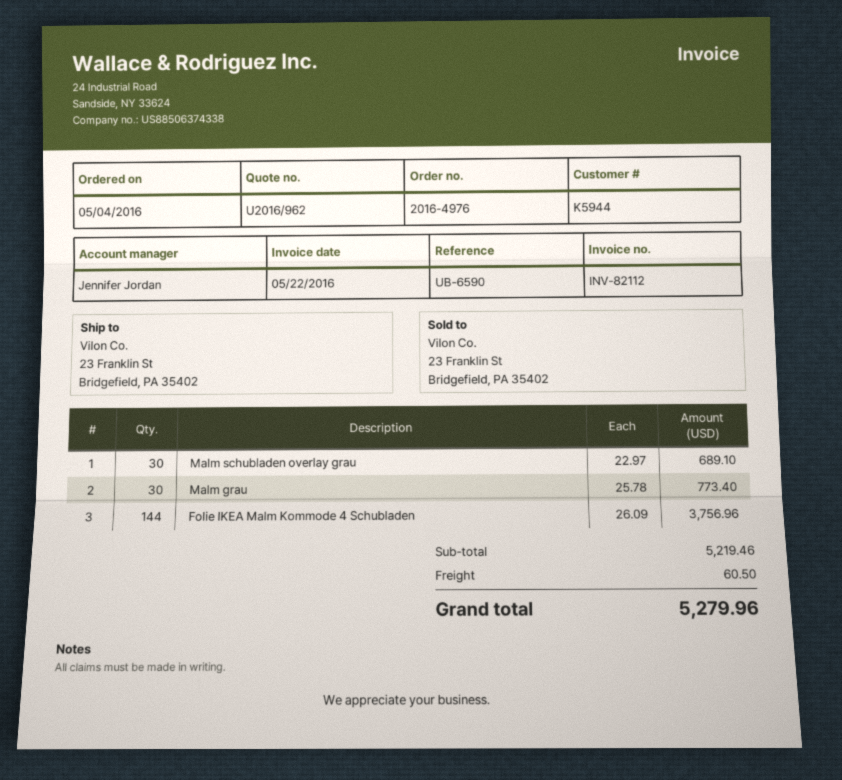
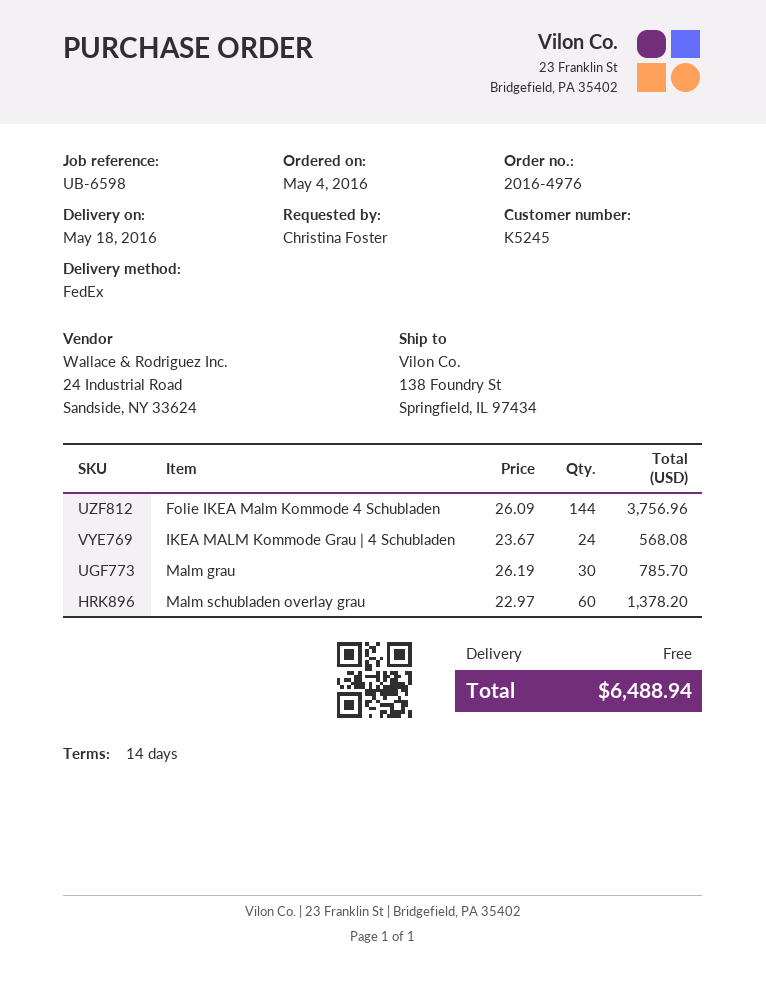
customer number: K5944 -> K5245
reference: UB-6590 -> UB-6598
ship to: 23 Franklin St, Bridgefield, PA 35402 -> 138 Foundry St, Springfield, IL 97434
Malm schubladen overlay grau: 30 x 22.97 = 689.10 -> 60 x 22.97 = 1378.20
Malm grau: 30 x 25.78 = 773.40 -> 30 x 26.19 = 785.70
IKEA MALM Kommode Grau | 4 Schubladen: none -> 24 x 23.67 = 568.08
shipping: 60.50 -> 0.00
total: 5279.96 -> 6488.94

